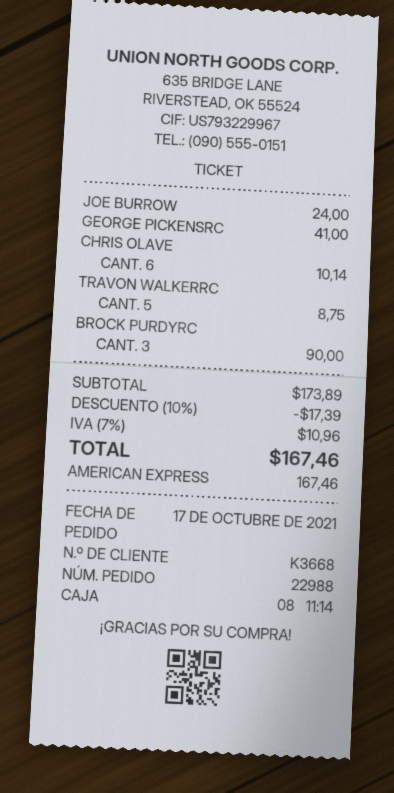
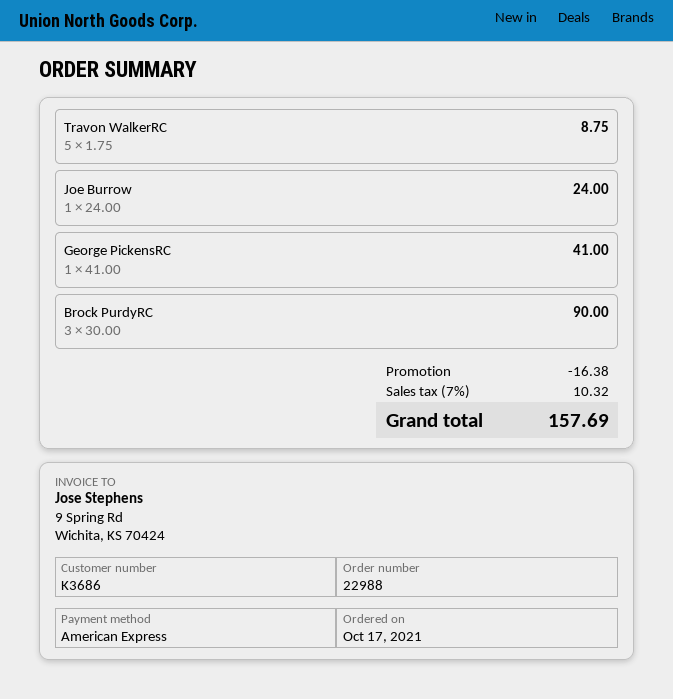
customer number: K3668 -> K3686
CHRIS OLAVE: 6 for 10.14 -> none
discount: 17.39 -> 16.38
tax: 7% = 10.96 -> 7% = 10.32
total: 167.46 -> 157.69

